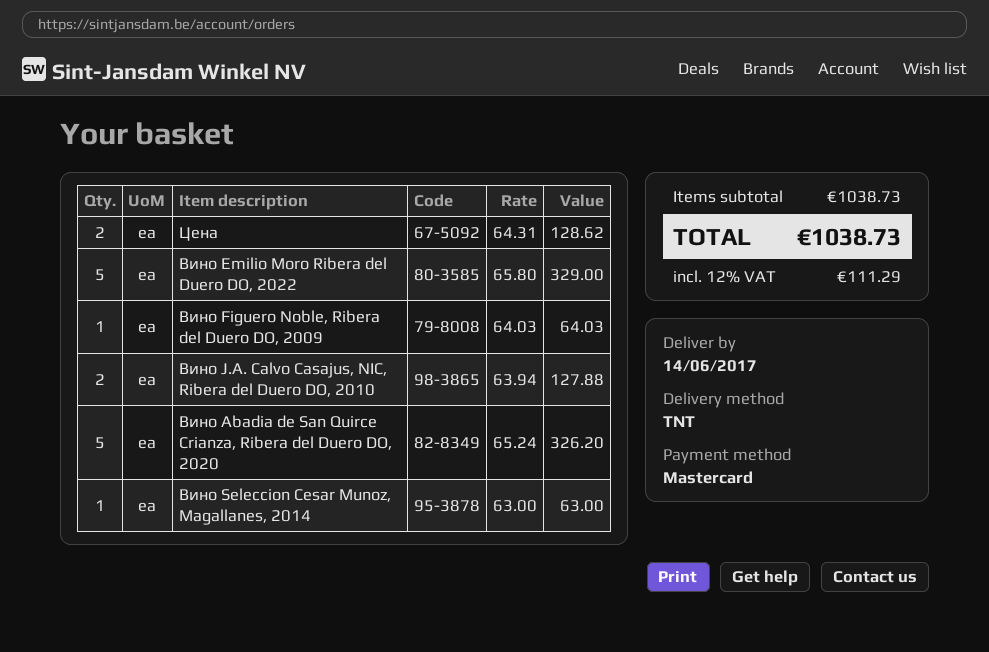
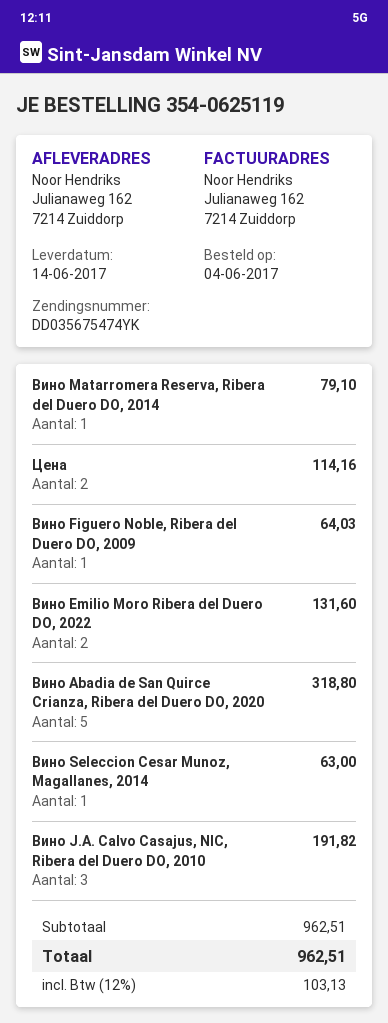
Цена: 2 for 128.62 -> 2 for 114.16
Вино Emilio Moro Ribera del Duero DO, 2022: 5 for 329.00 -> 2 for 131.60
Вино J.A. Calvo Casajus, NIC, Ribera del Duero DO, 2010: 2 for 127.88 -> 3 for 191.82
Вино Abadia de San Quirce Crianza, Ribera del Duero DO, 2020: 5 for 326.20 -> 5 for 318.80
Вино Matarromera Reserva, Ribera del Duero DO, 2014: none -> 1 for 79.10
subtotal: 1038.73 -> 962.51
tax: 12% = 111.29 -> 12% = 103.13
total: 1038.73 -> 962.51

